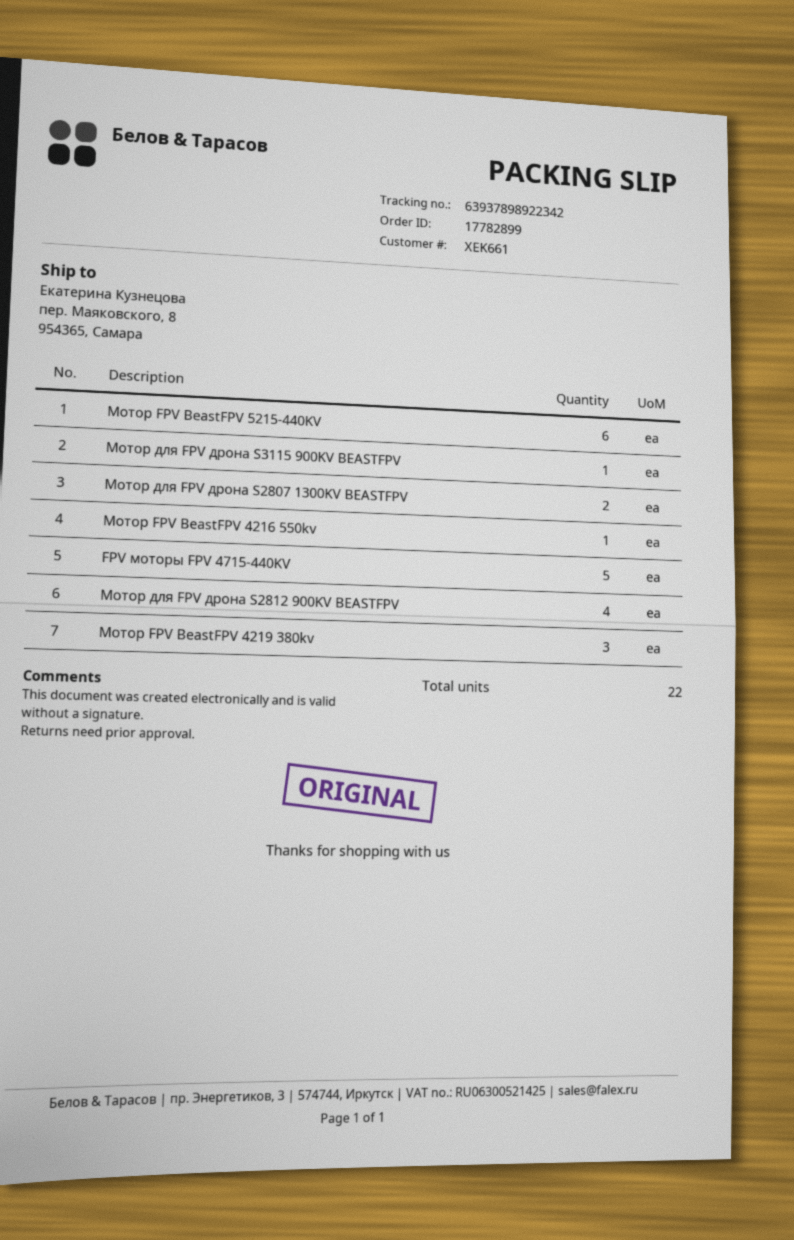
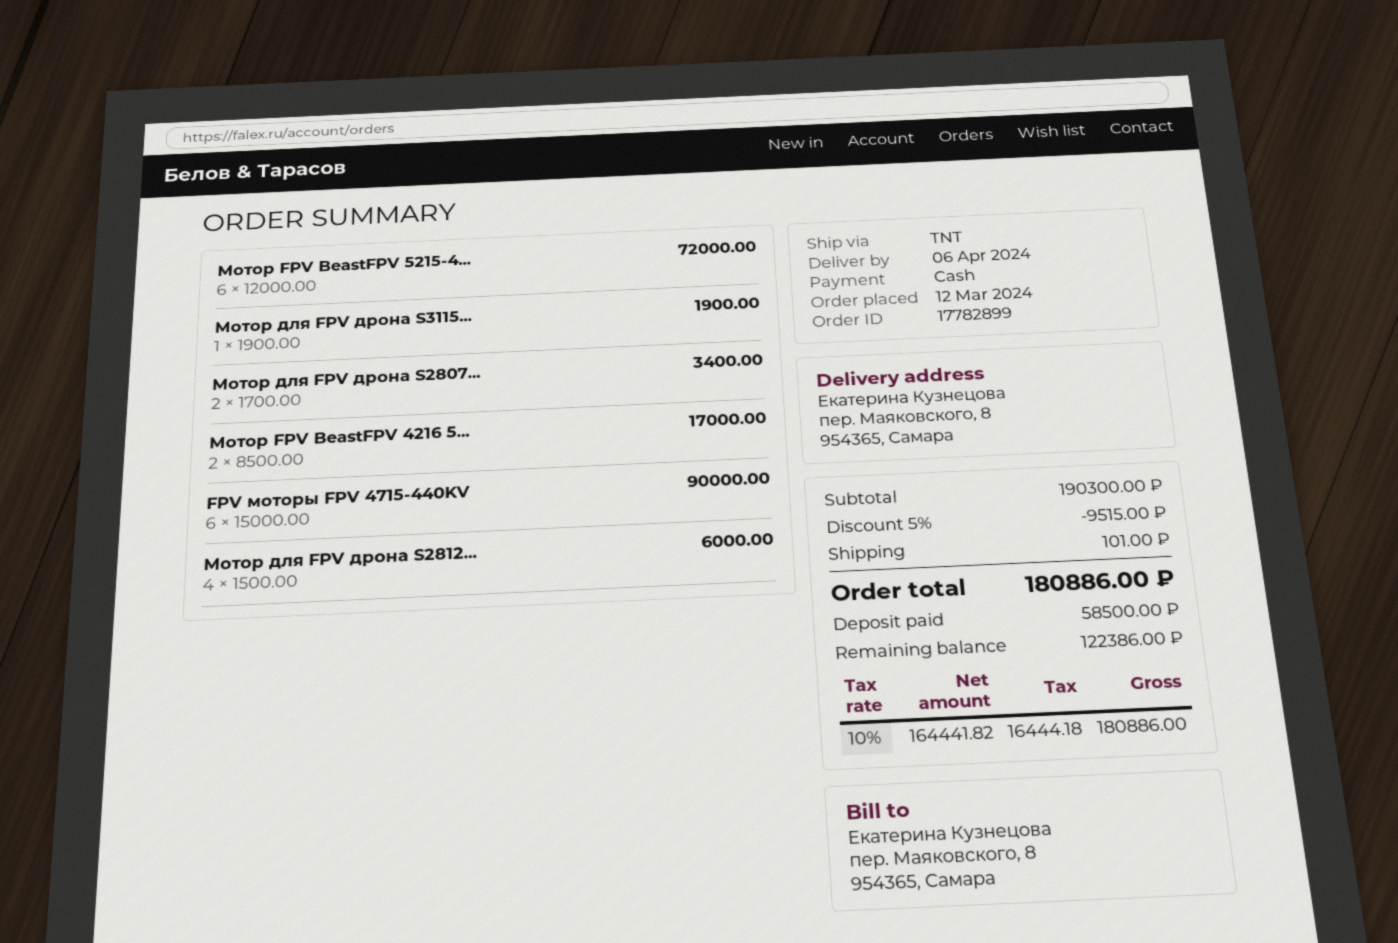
Mотор FPV BeastFPV 4216 550kv: 1 -> 2
FPV моторы FPV 4715-440KV: 5 -> 6
Мотор FPV BeastFPV 4219 380kv: 3 -> none

